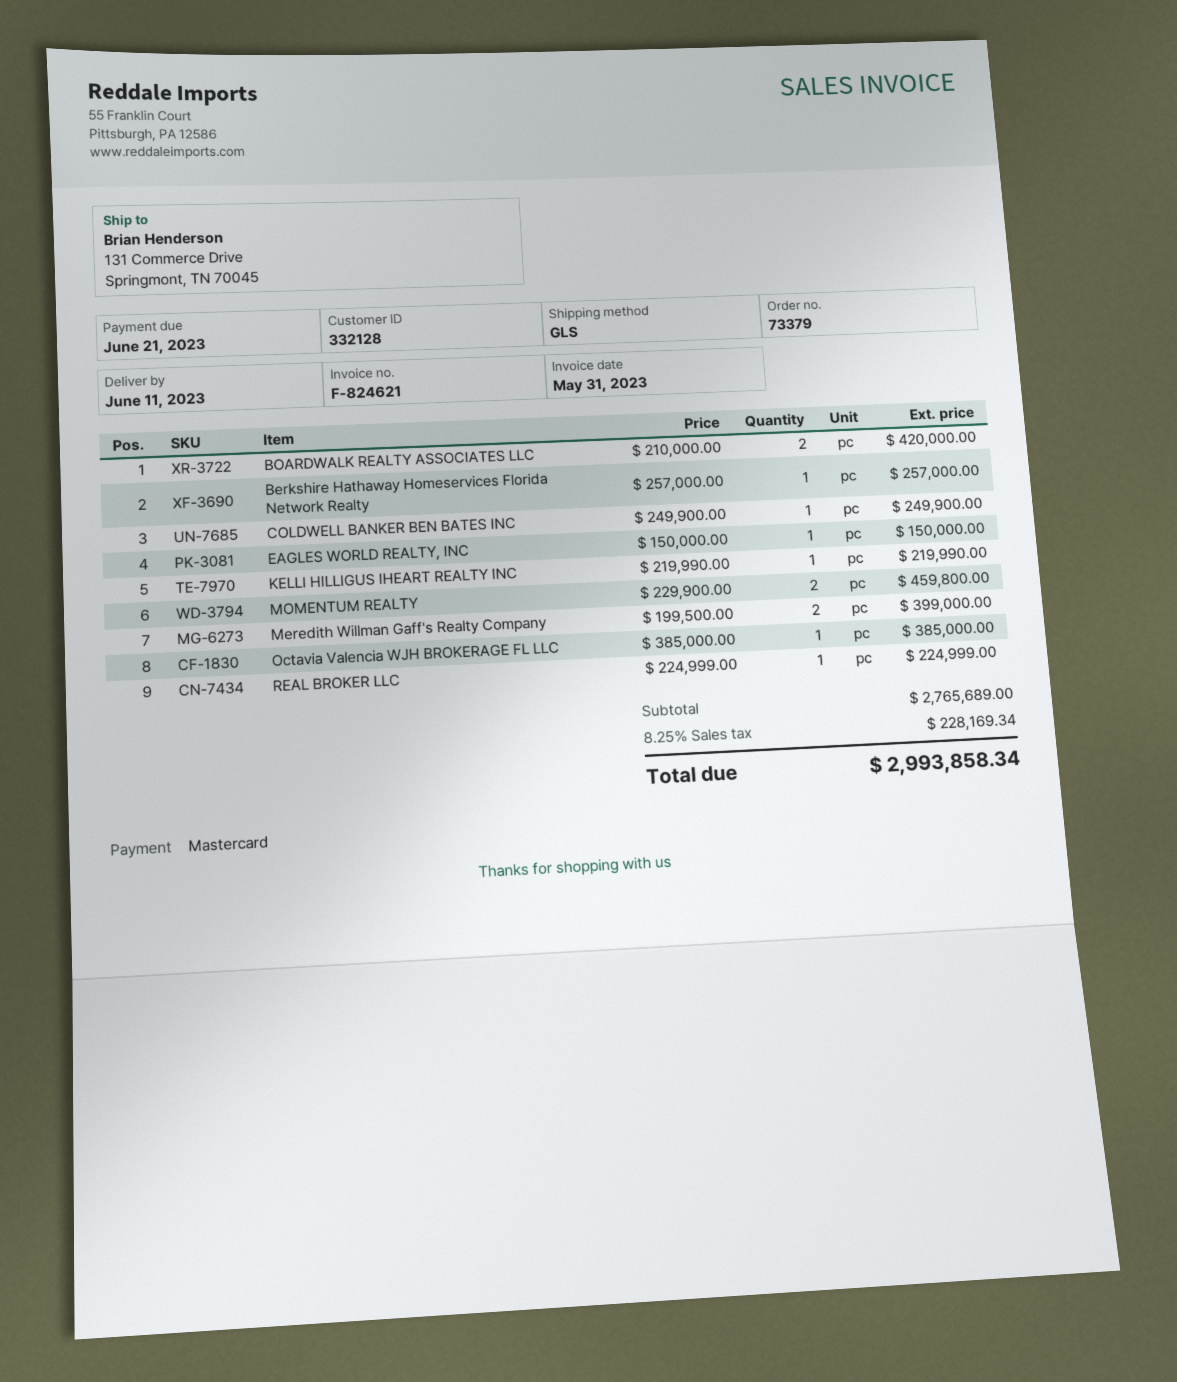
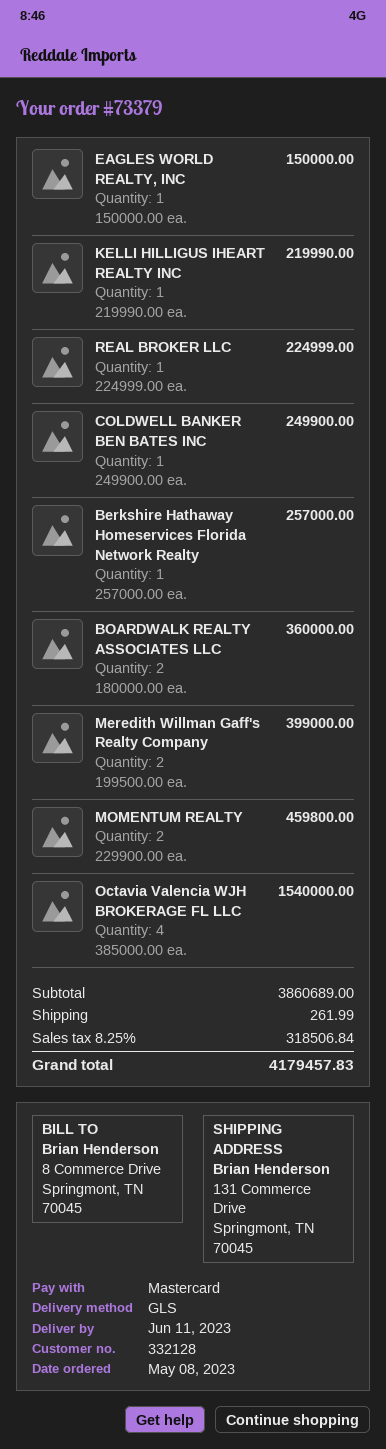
BOARDWALK REALTY ASSOCIATES LLC: 2 x 210000.00 = 420000.00 -> 2 x 180000.00 = 360000.00
Octavia Valencia WJH BROKERAGE FL LLC: 1 x 385000.00 = 385000.00 -> 4 x 385000.00 = 1540000.00
subtotal: 2765689.00 -> 3860689.00
shipping: none -> 261.99
tax: 8.25% = 228169.34 -> 8.25% = 318506.84
total: 2993858.34 -> 4179457.83

